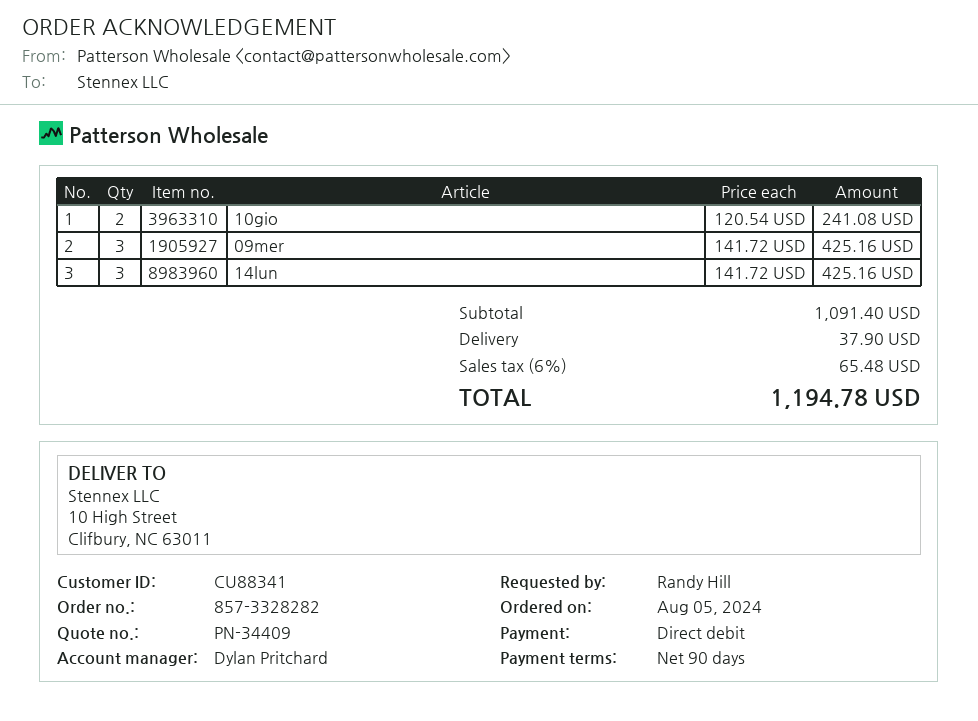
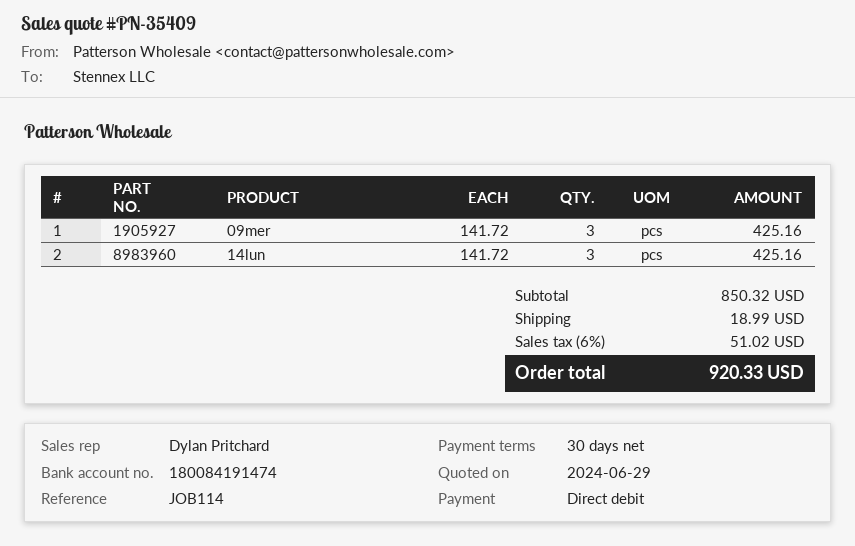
quote number: PN-34409 -> PN-35409
payment terms: 90 days -> 30 days
10gio: 2 x 120.54 = 241.08 -> none
subtotal: 1091.40 -> 850.32
shipping: 37.90 -> 18.99
tax: 6% = 65.48 -> 6% = 51.02
total: 1194.78 -> 920.33

